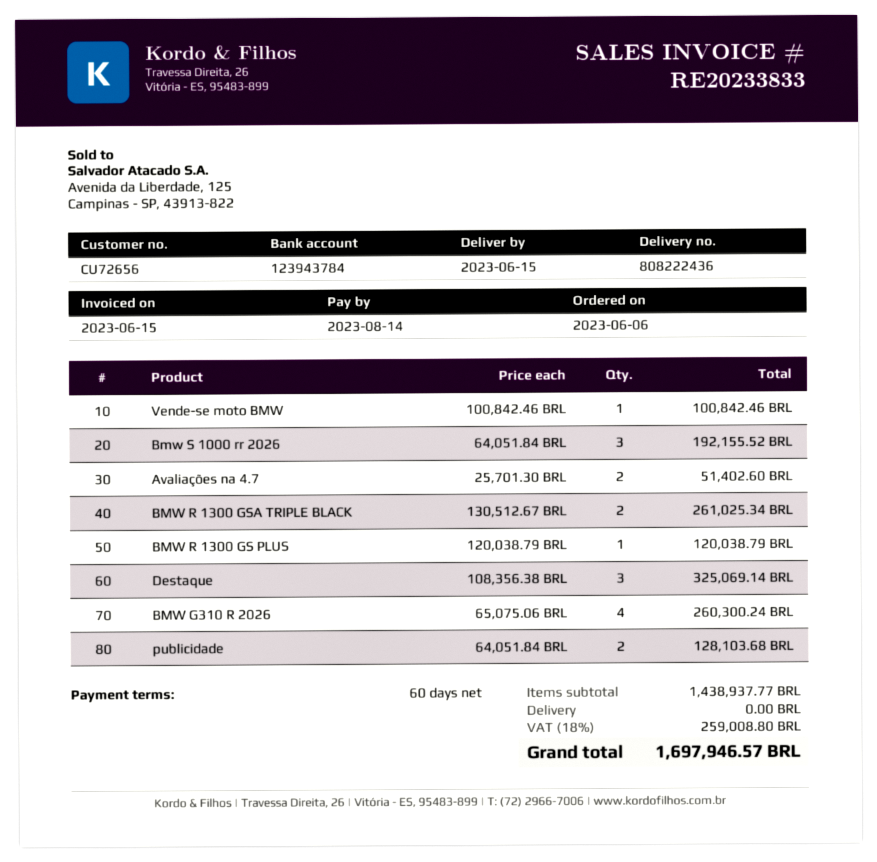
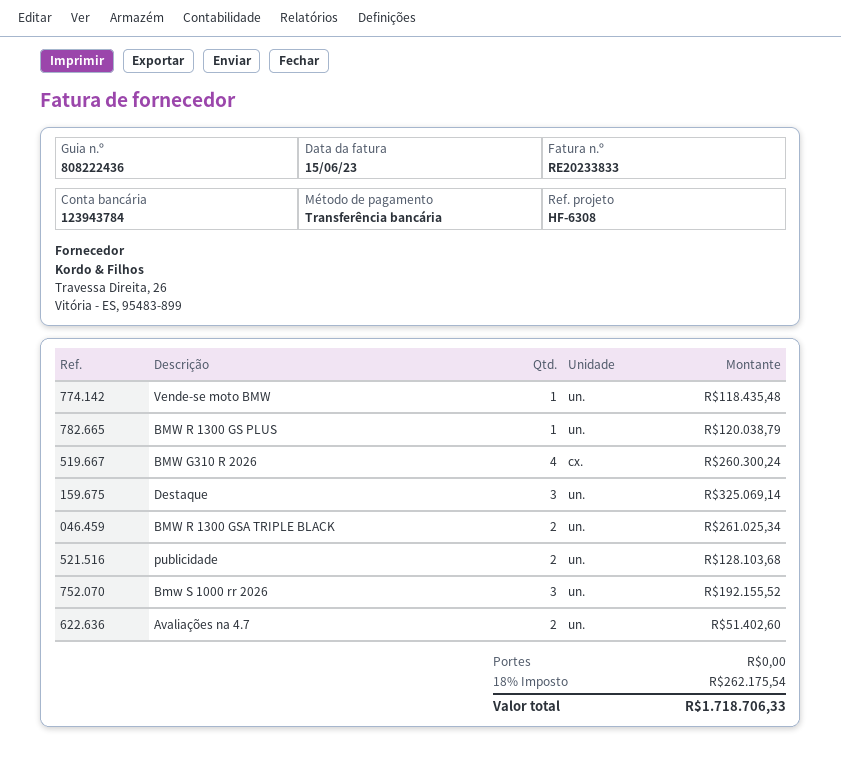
Vende-se moto BMW: 1 for 100842.46 -> 1 for 118435.48
tax: 18% = 259008.80 -> 18% = 262175.54
total: 1697946.57 -> 1718706.33

